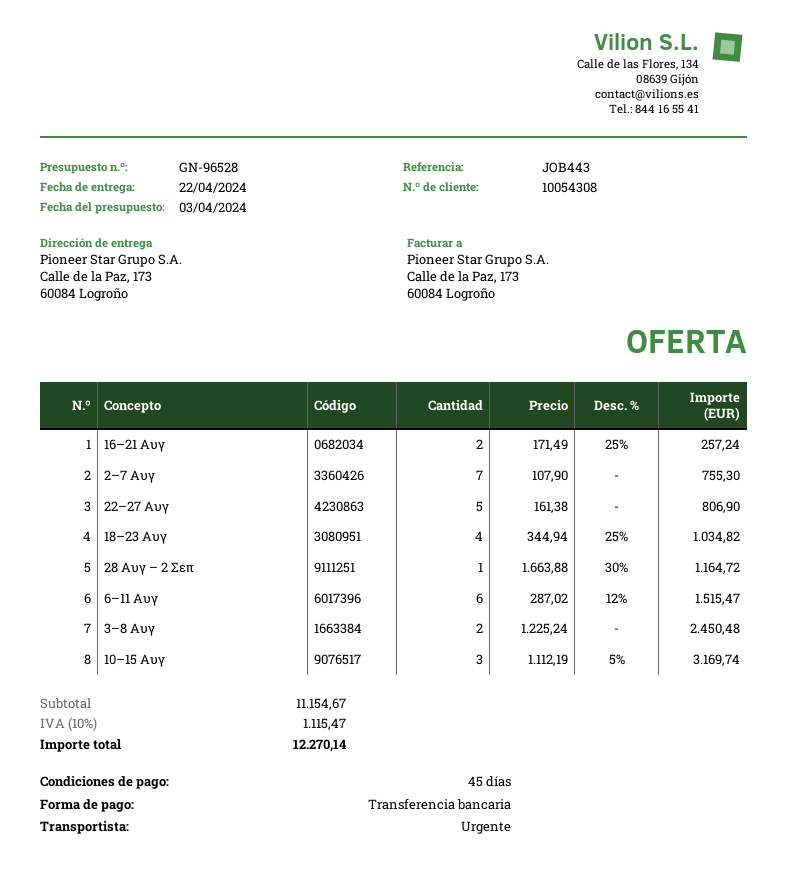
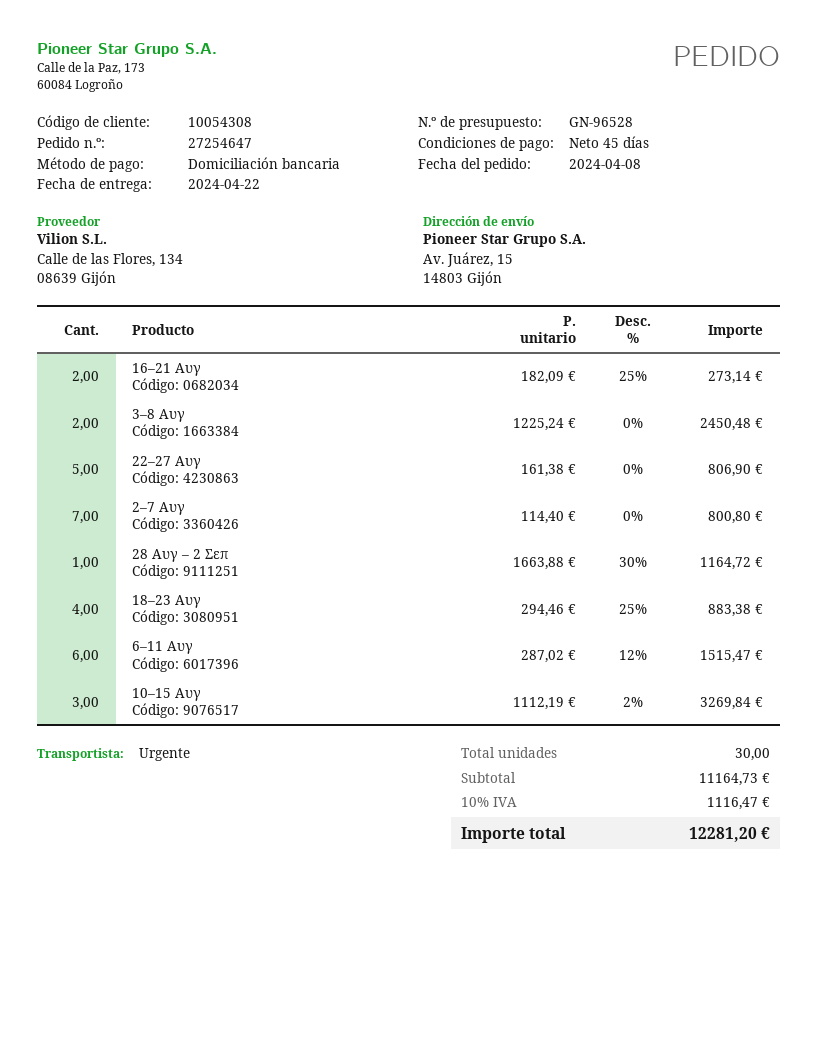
payment method: bank transfer -> direct debit
ship to: Calle de la Paz, 173, 60084 Logroño -> Av. Juárez, 15, 14803 Gijón
16–21 Αυγ: 2 x 171.49 - 25% = 257.24 -> 2 x 182.09 - 25% = 273.14
2–7 Αυγ: 7 x 107.90 = 755.30 -> 7 x 114.40 = 800.80
18–23 Αυγ: 4 x 344.94 - 25% = 1034.82 -> 4 x 294.46 - 25% = 883.38
10–15 Αυγ: 3 x 1112.19 - 5% = 3169.74 -> 3 x 1112.19 - 2% = 3269.84
subtotal: 11154.67 -> 11164.73
tax: 10% = 1115.47 -> 10% = 1116.47
total: 12270.14 -> 12281.20

